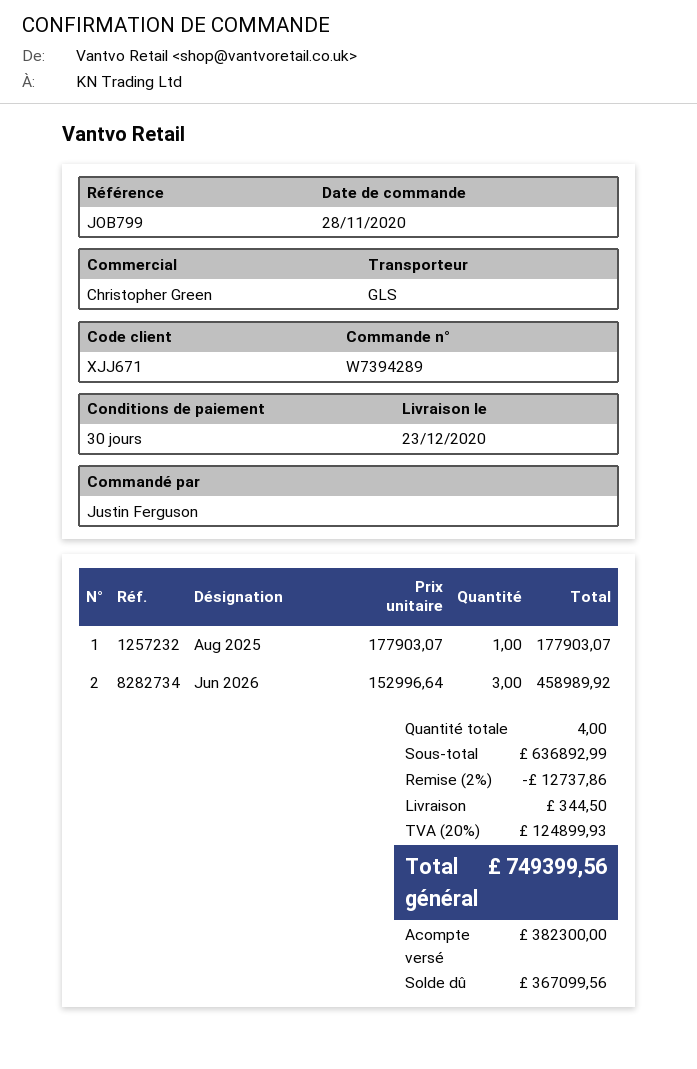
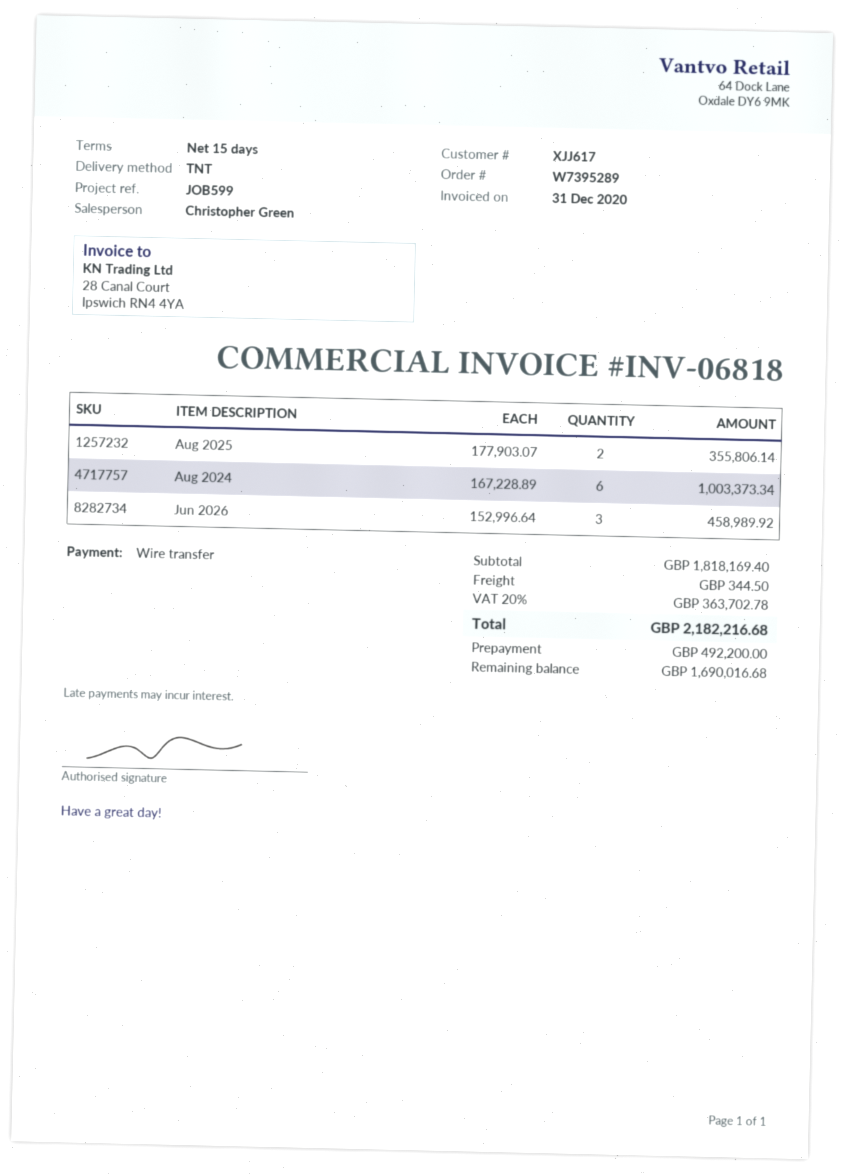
order number: W7394289 -> W7395289
payment terms: 30 days -> 15 days
customer number: XJJ671 -> XJJ617
reference: JOB799 -> JOB599
shipping method: GLS -> TNT
Aug 2025: 1 x 177903.07 = 177903.07 -> 2 x 177903.07 = 355806.14
Aug 2024: none -> 6 x 167228.89 = 1003373.34
subtotal: 636892.99 -> 1818169.40
discount: 2% = 12737.86 -> none
tax: 20% = 124899.93 -> 20% = 363702.78
total: 749399.56 -> 2182216.68
deposit: 382300.00 -> 492200.00
balance: 367099.56 -> 1690016.68

